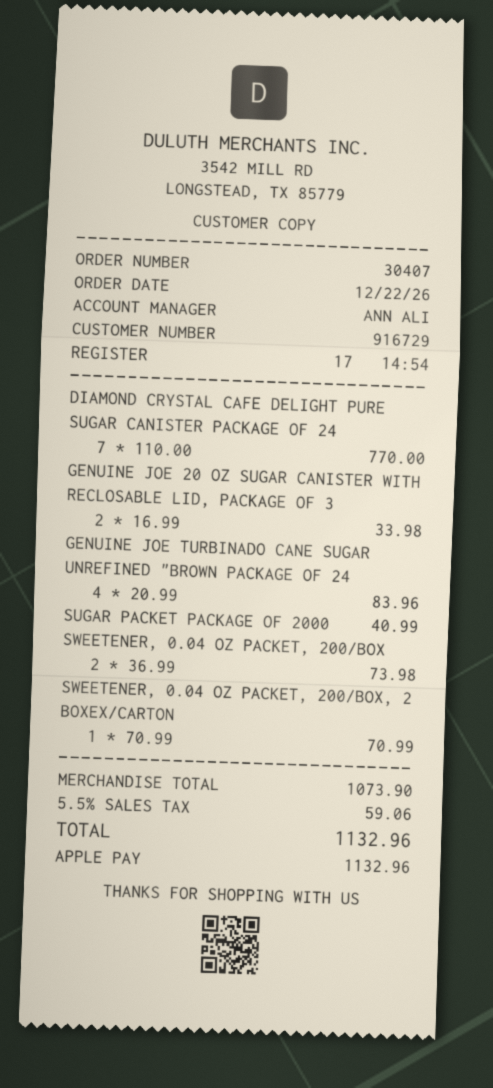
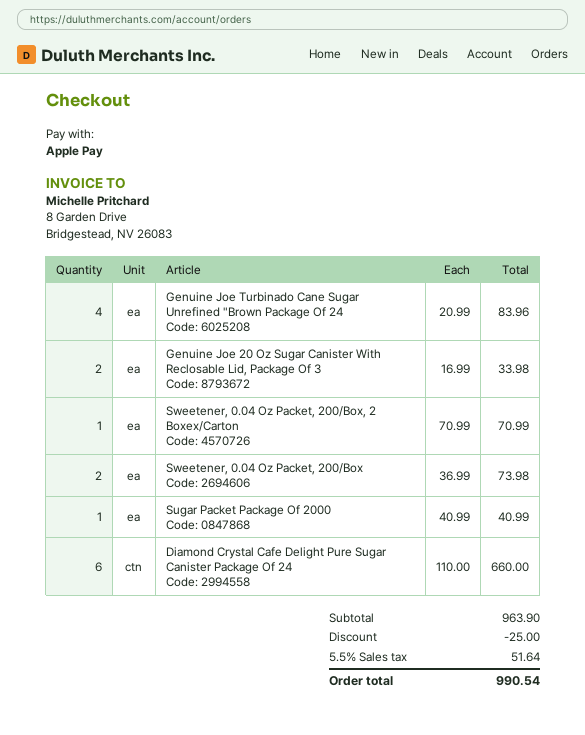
DIAMOND CRYSTAL CAFE DELIGHT PURE SUGAR CANISTER PACKAGE OF 24: 7 x 110.00 = 770.00 -> 6 x 110.00 = 660.00
subtotal: 1073.90 -> 963.90
discount: none -> 25.00
tax: 5.5% = 59.06 -> 5.5% = 51.64
total: 1132.96 -> 990.54

